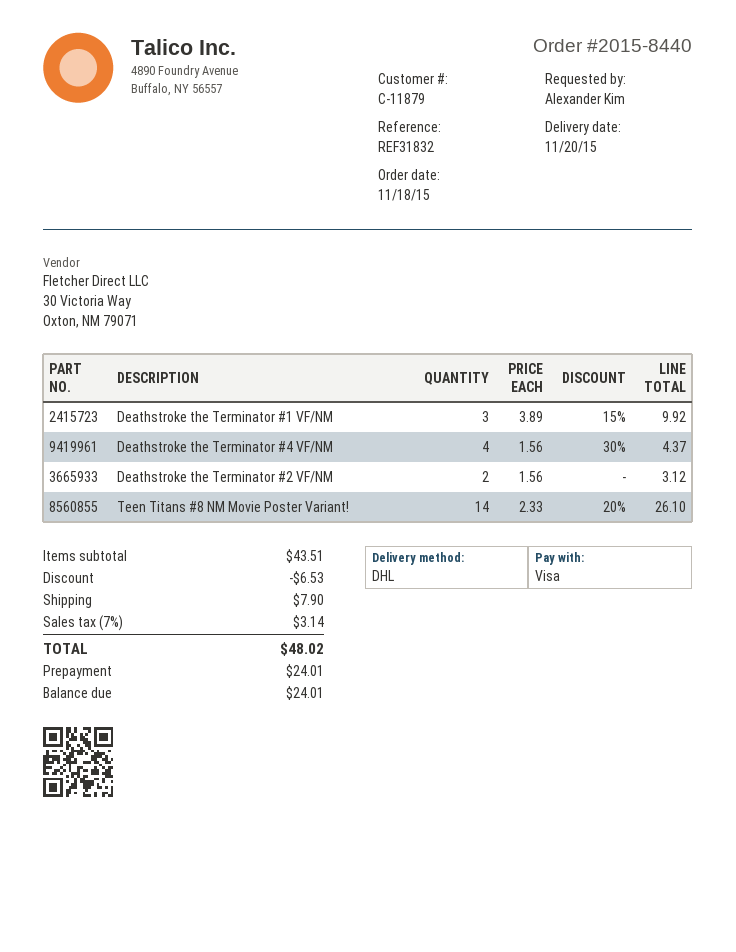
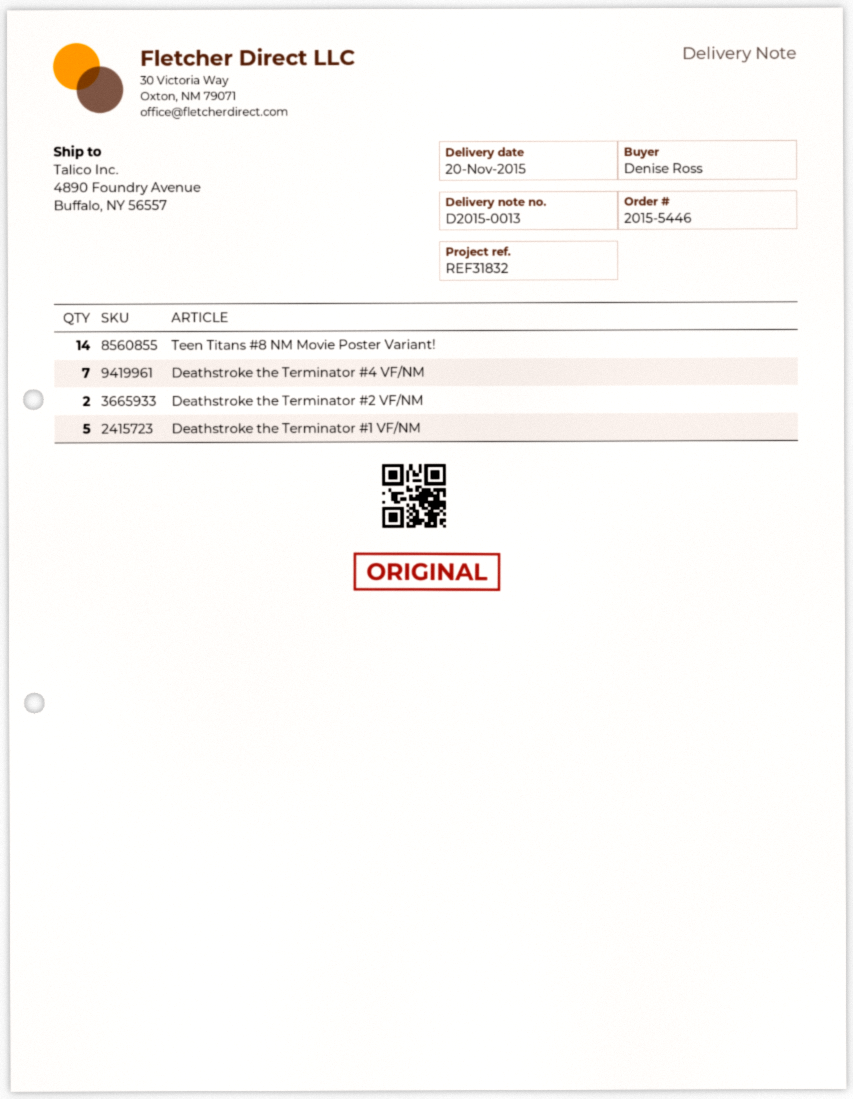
order number: 2015-8440 -> 2015-5446
ordered by: Alexander Kim -> Denise Ross
Deathstroke the Terminator #1 VF/NM: 3 -> 5
Deathstroke the Terminator #4 VF/NM: 4 -> 7

